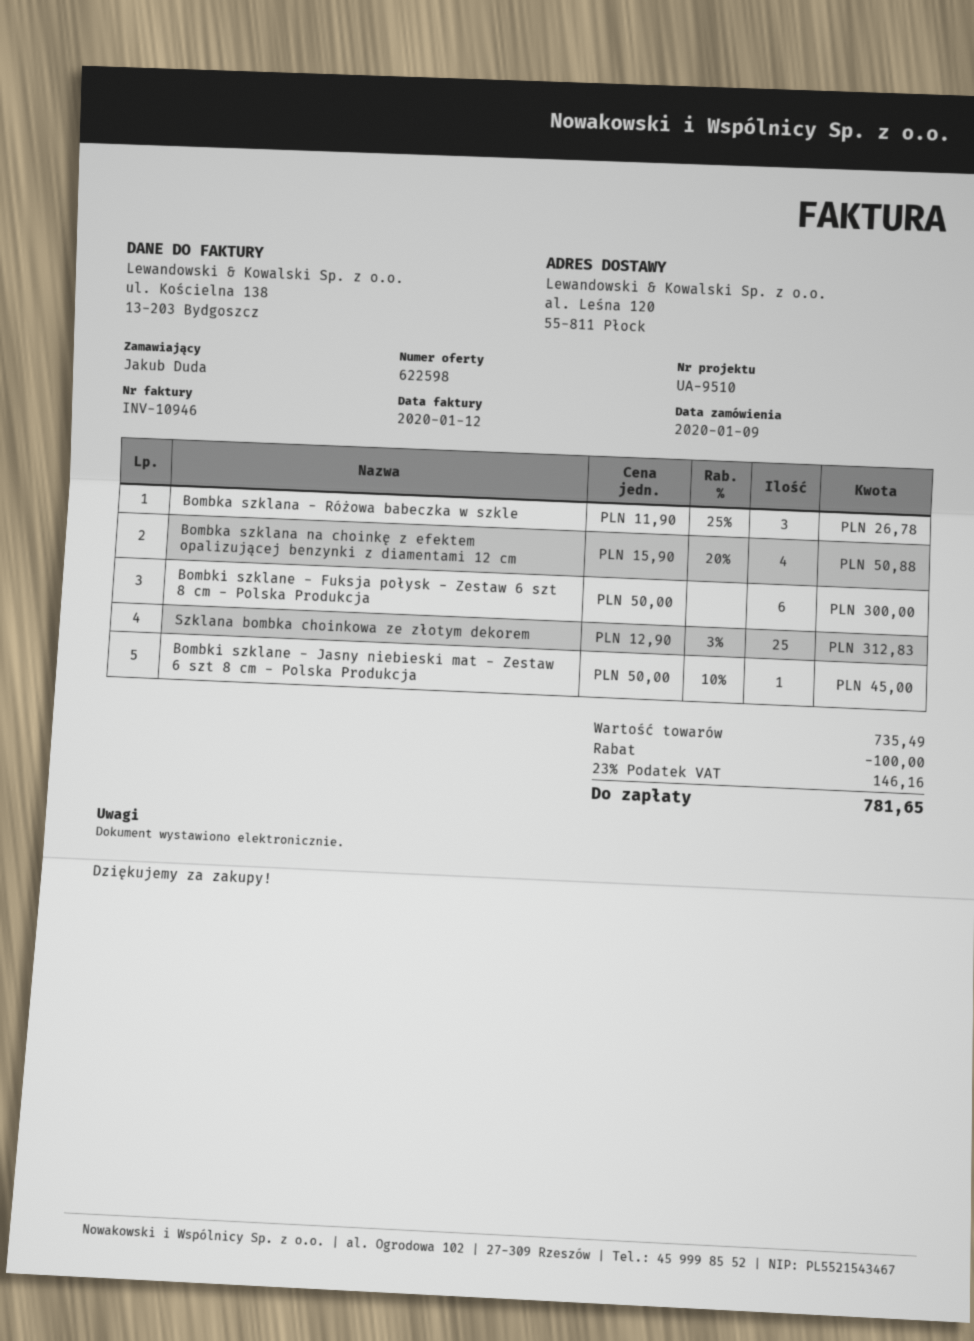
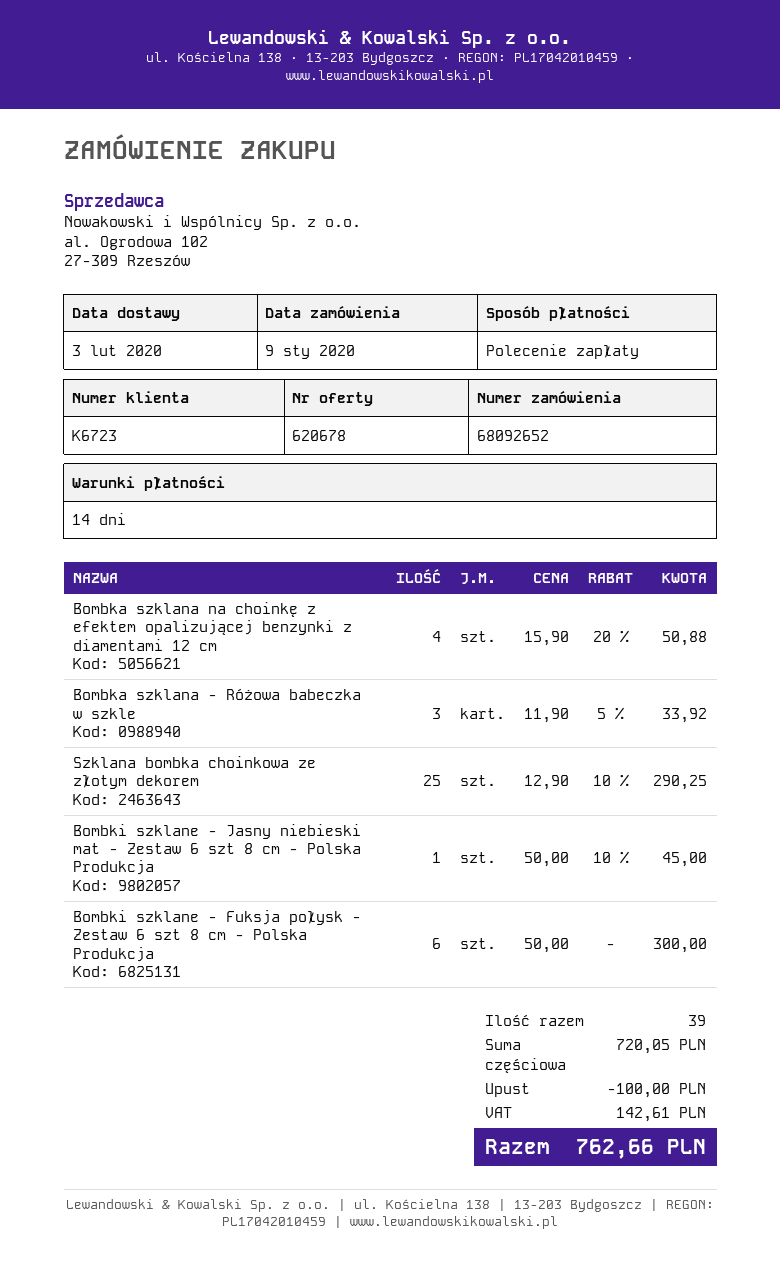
quote number: 622598 -> 620678
Bombka szklana - Różowa babeczka w szkle: 3 x 11.90 - 25% = 26.78 -> 3 x 11.90 - 5% = 33.92
Szklana bombka choinkowa ze złotym dekorem: 25 x 12.90 - 3% = 312.83 -> 25 x 12.90 - 10% = 290.25
subtotal: 735.49 -> 720.05
tax: 146.16 -> 142.61
total: 781.65 -> 762.66

